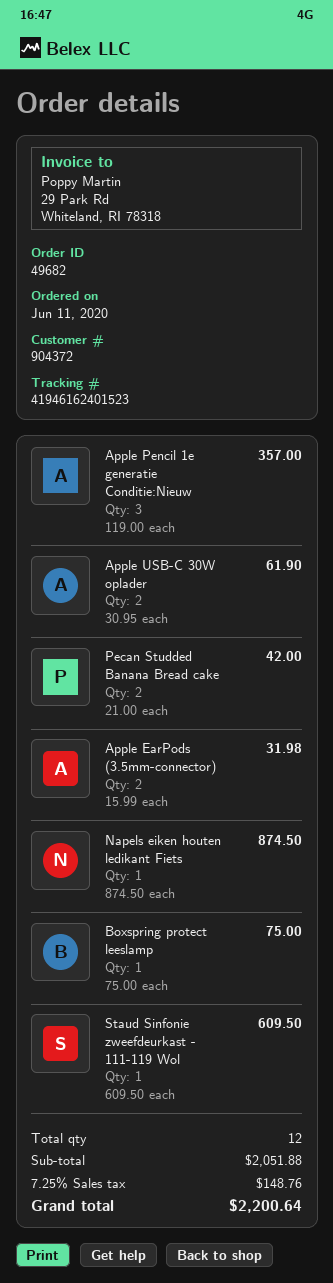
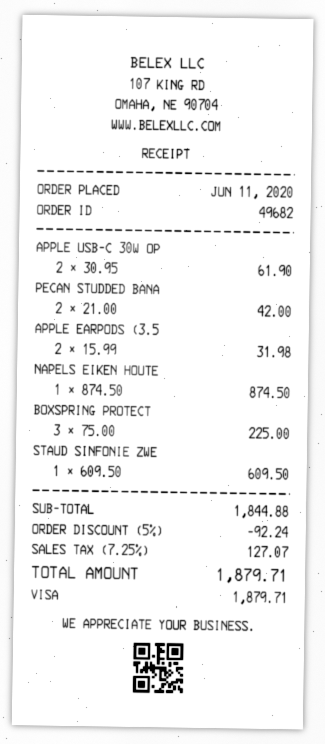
Apple Pencil 1e generatie Conditie:Nieuw: 3 x 119.00 = 357.00 -> none
Boxspring protect leeslamp: 1 x 75.00 = 75.00 -> 3 x 75.00 = 225.00
subtotal: 2051.88 -> 1844.88
discount: none -> 5% = 92.24
tax: 7.25% = 148.76 -> 7.25% = 127.07
total: 2200.64 -> 1879.71

